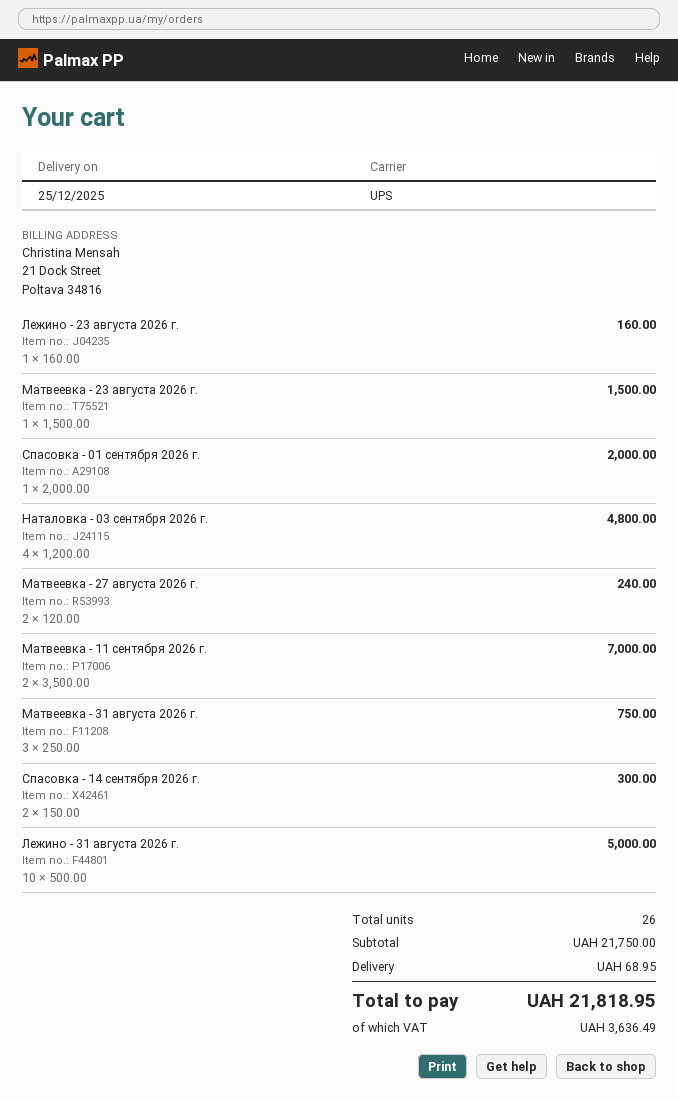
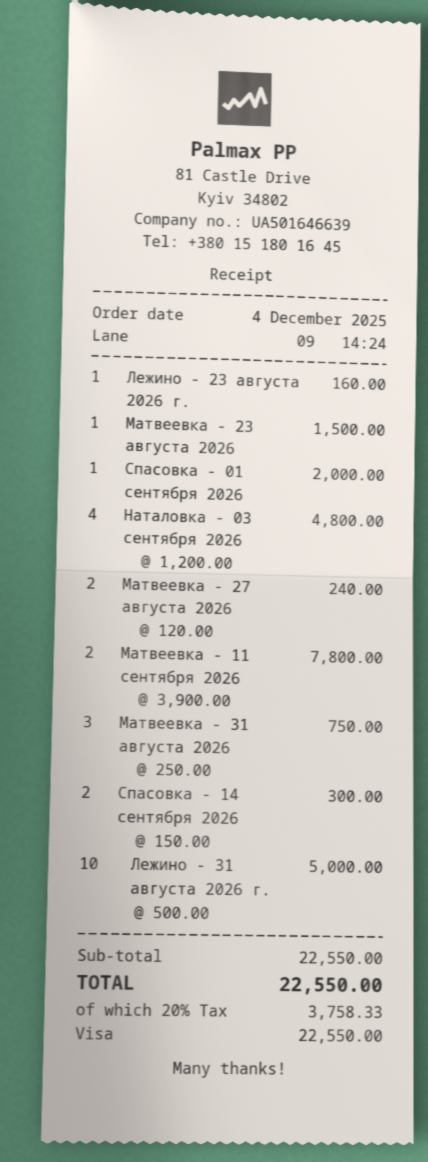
Матвеевка - 11 сентября 2026 г.: 2 x 3500.00 = 7000.00 -> 2 x 3900.00 = 7800.00
subtotal: 21750.00 -> 22550.00
shipping: 68.95 -> none
tax: 3636.49 -> 3758.33
total: 21818.95 -> 22550.00

